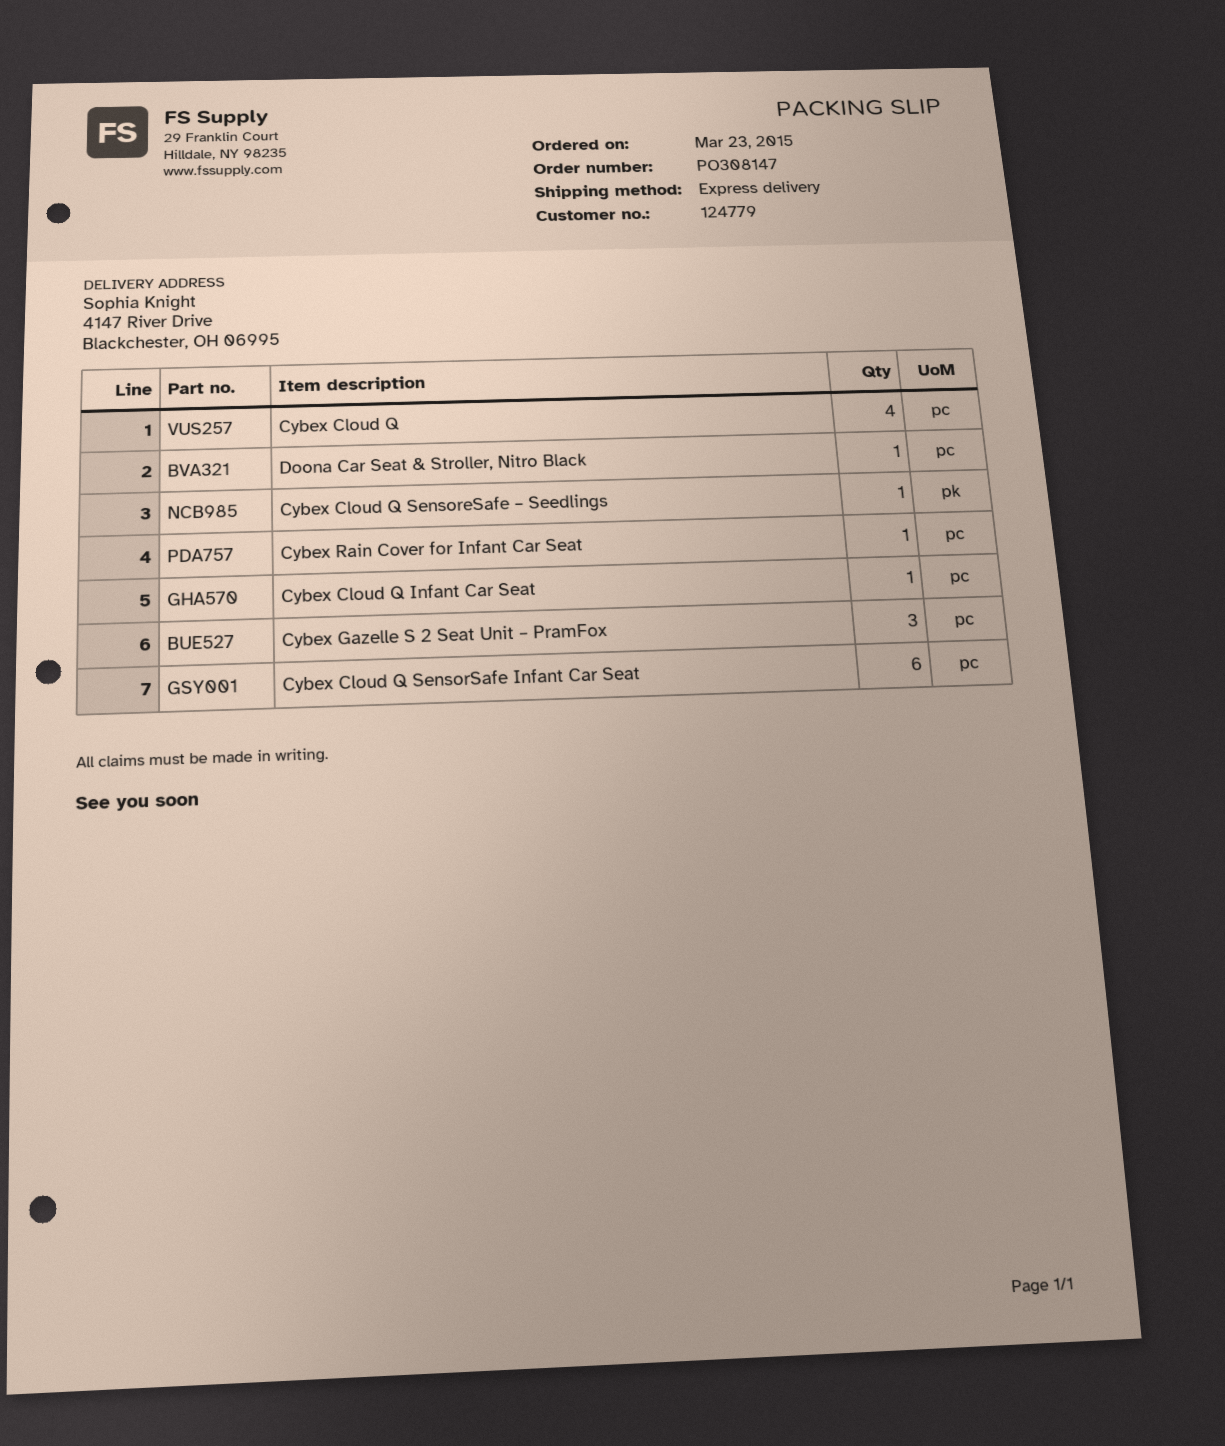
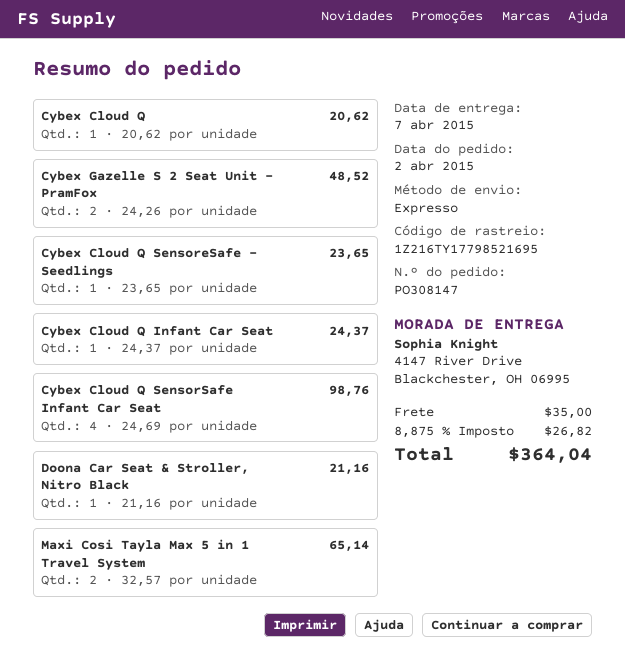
order date: 2015-03-23 -> 2015-04-02
Cybex Cloud Q: 4 -> 1
Cybex Rain Cover for Infant Car Seat: 1 -> none
Cybex Gazelle S 2 Seat Unit – PramFox: 3 -> 2
Cybex Cloud Q SensorSafe Infant Car Seat: 6 -> 4
Maxi Cosi Tayla Max 5 in 1 Travel System: none -> 2

